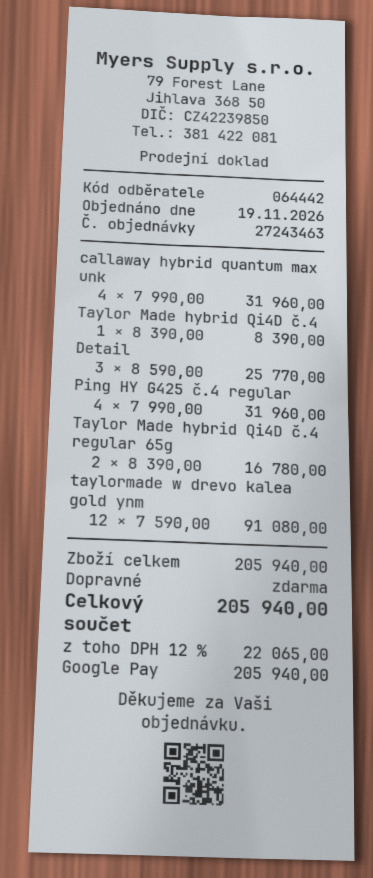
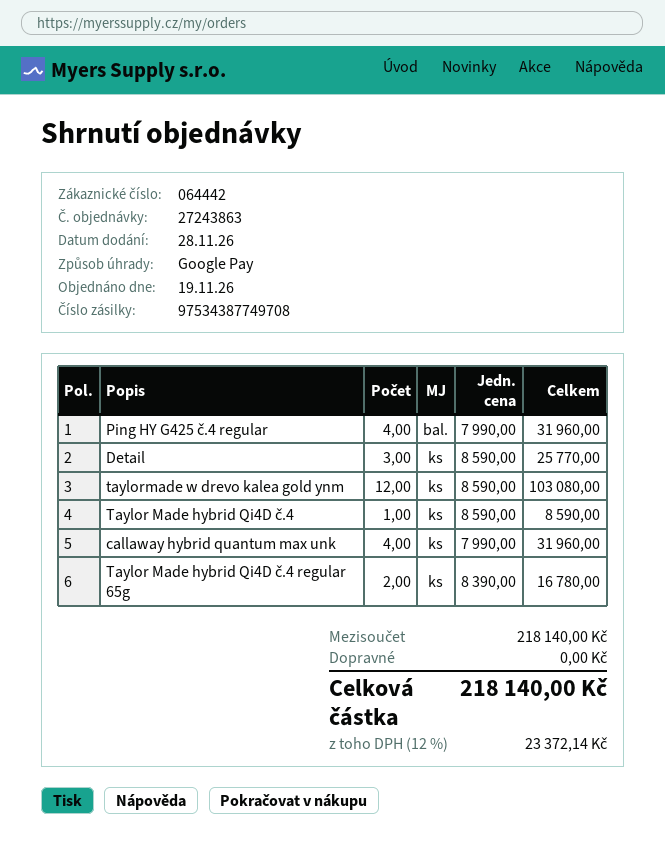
order number: 27243463 -> 27243863
Taylor Made hybrid Qi4D č.4: 1 x 8390.00 = 8390.00 -> 1 x 8590.00 = 8590.00
taylormade w drevo kalea gold ynm: 12 x 7590.00 = 91080.00 -> 12 x 8590.00 = 103080.00
subtotal: 205940.00 -> 218140.00
tax: 12% = 22065.00 -> 12% = 23372.14
total: 205940.00 -> 218140.00

